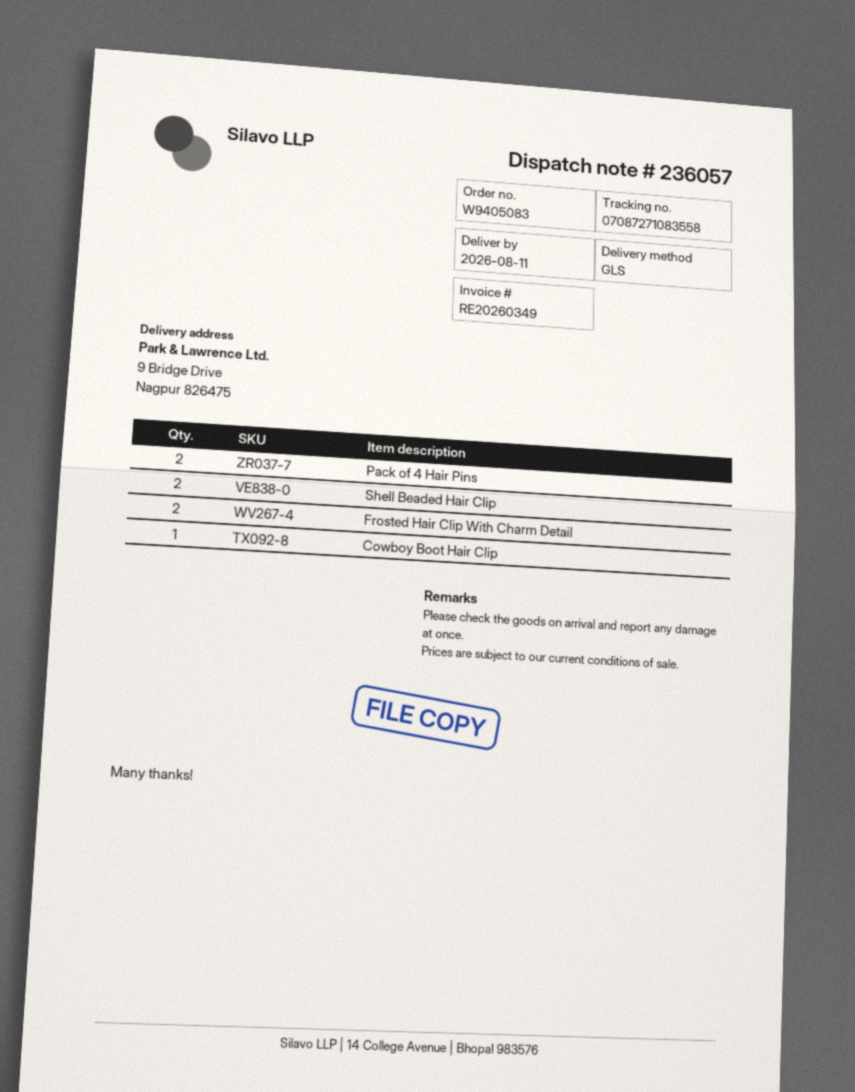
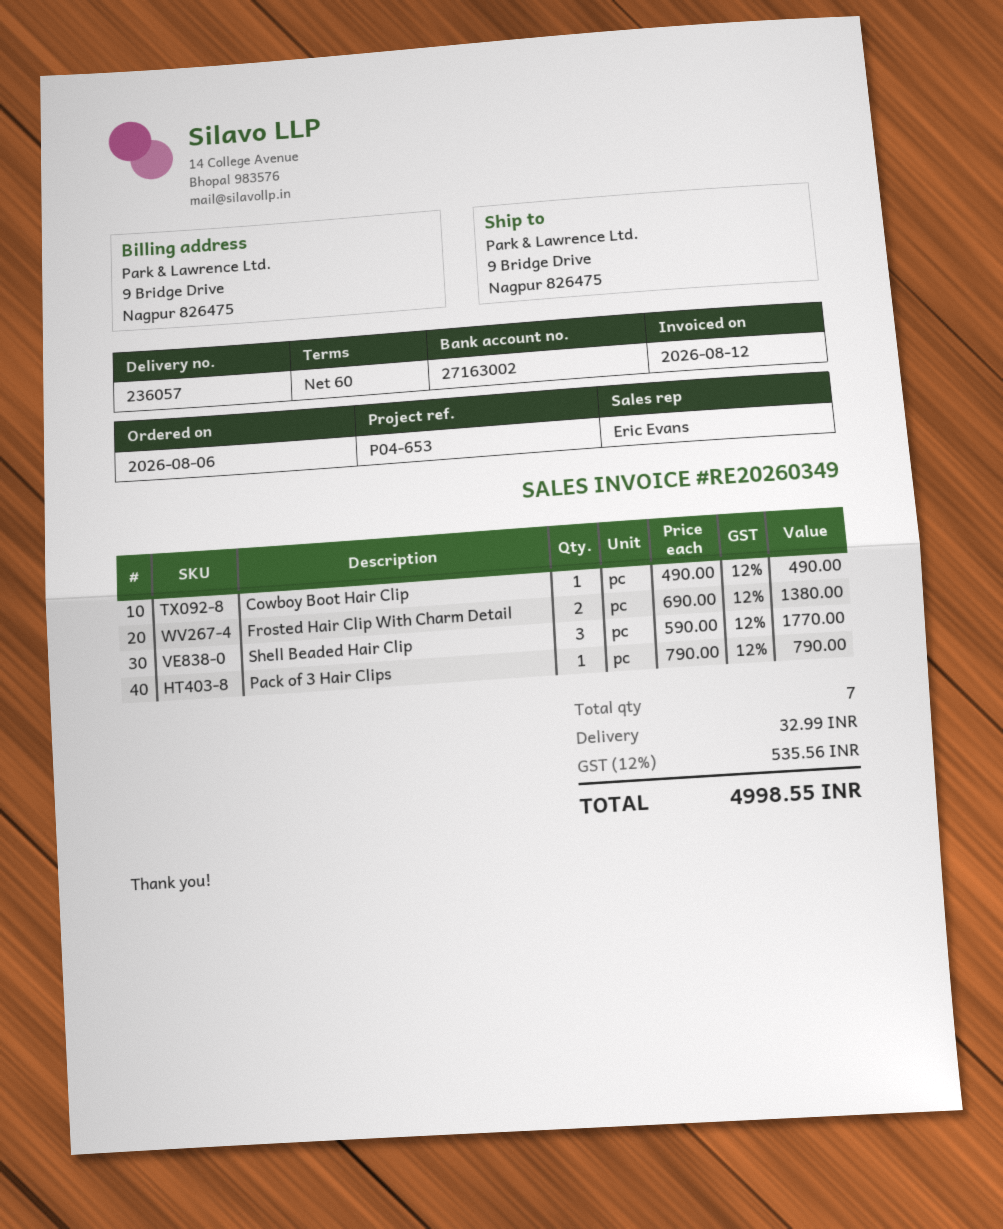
Pack of 4 Hair Pins: 2 -> none
Shell Beaded Hair Clip: 2 -> 3
Pack of 3 Hair Clips: none -> 1

